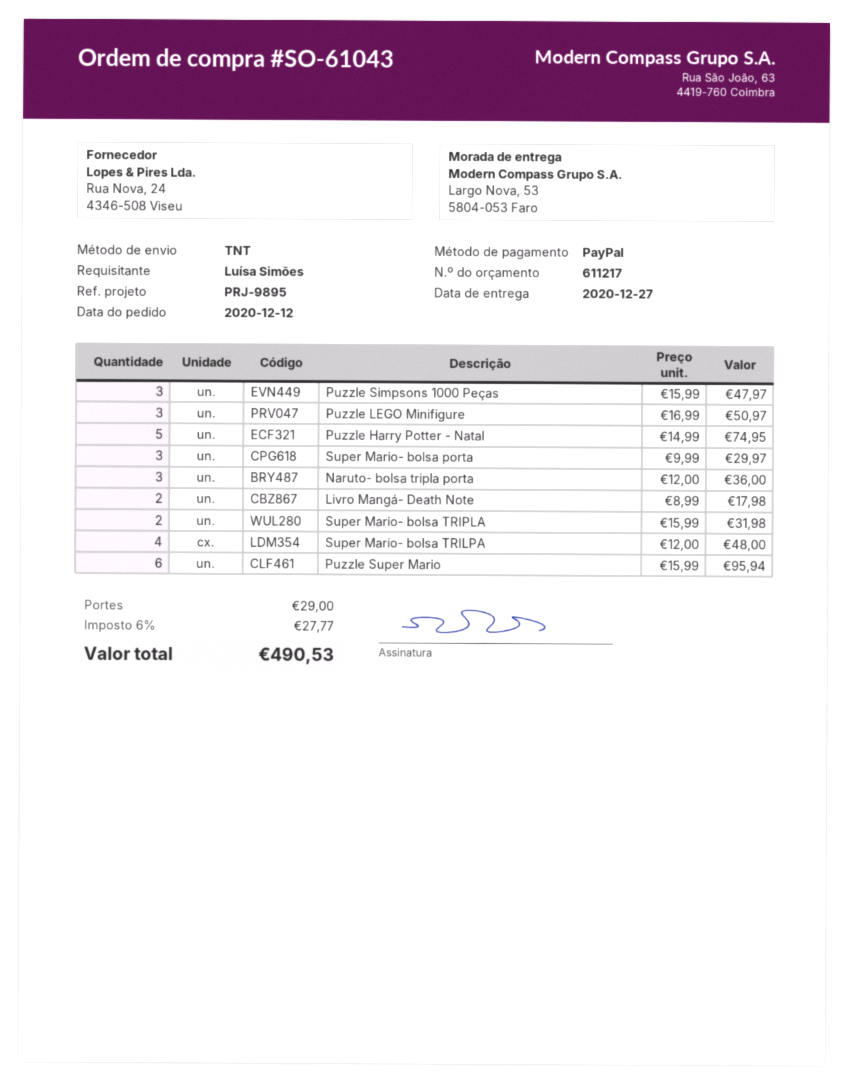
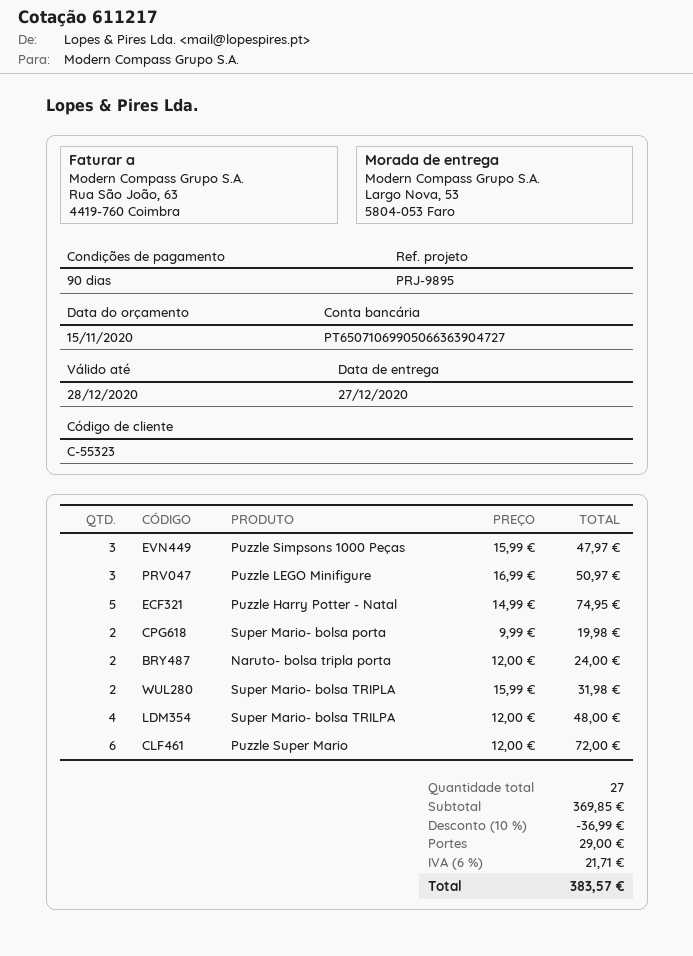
Super Mario- bolsa porta: 3 x 9.99 = 29.97 -> 2 x 9.99 = 19.98
Naruto- bolsa tripla porta: 3 x 12.00 = 36.00 -> 2 x 12.00 = 24.00
Livro Mangá- Death Note: 2 x 8.99 = 17.98 -> none
Puzzle Super Mario: 6 x 15.99 = 95.94 -> 6 x 12.00 = 72.00
discount: none -> 10% = 36.99
tax: 6% = 27.77 -> 6% = 21.71
total: 490.53 -> 383.57

